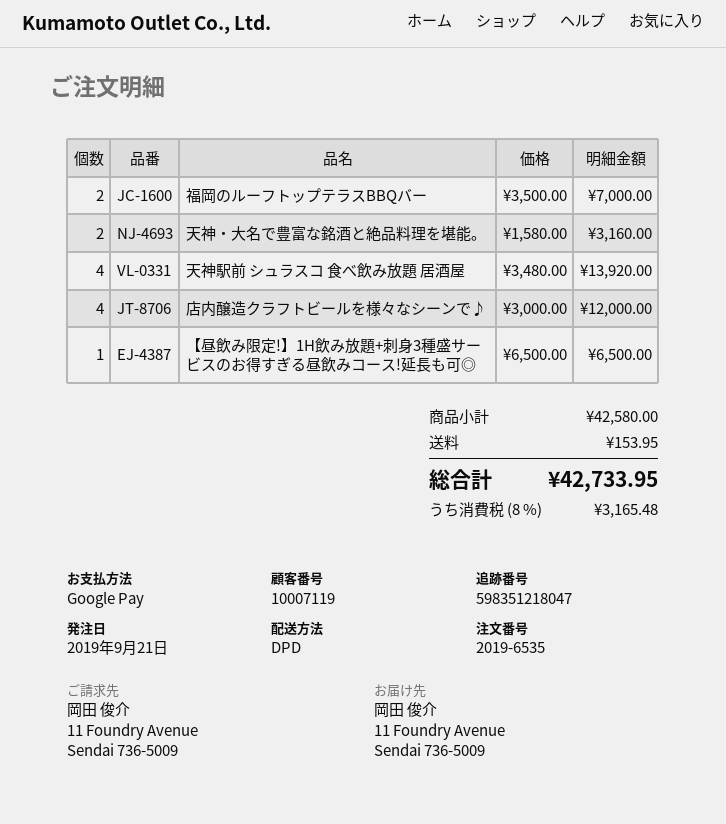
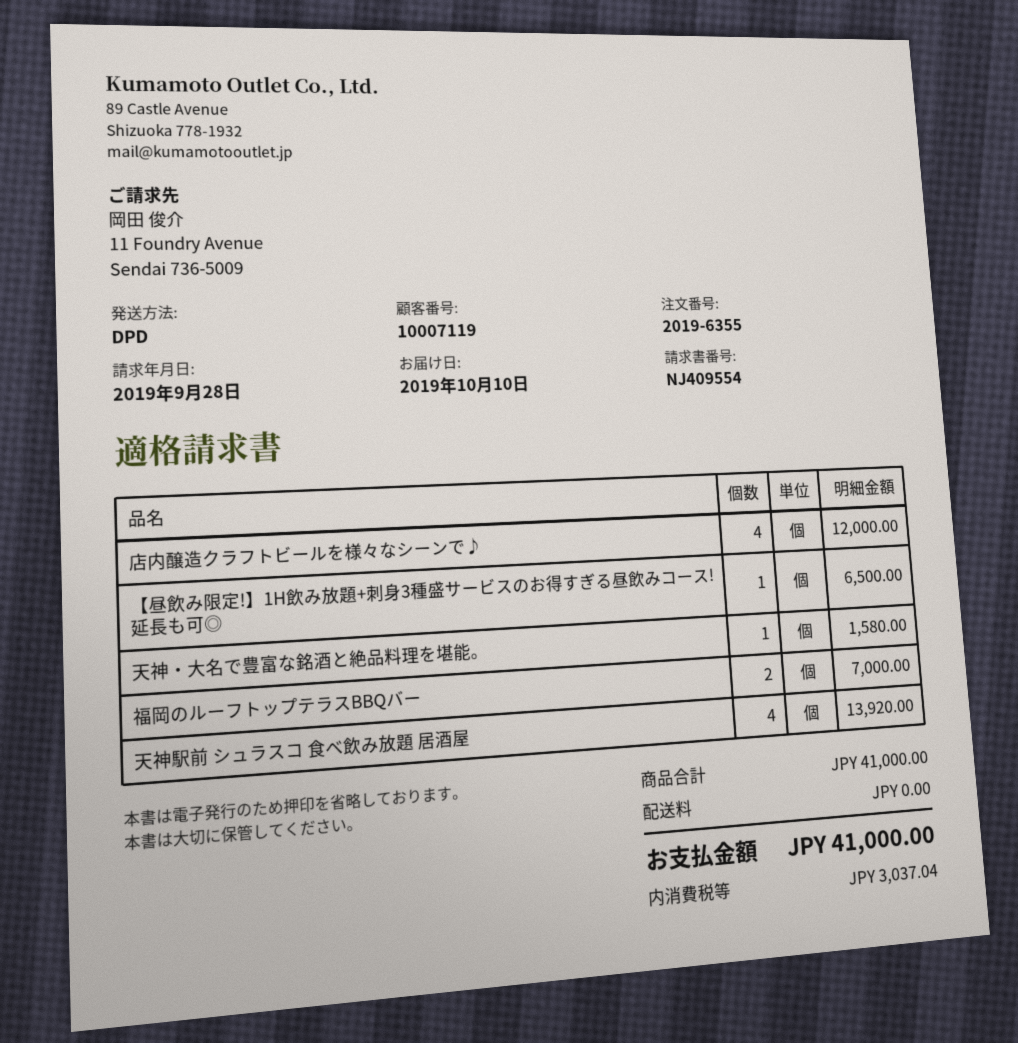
order number: 2019-6535 -> 2019-6355
天神・大名で豊富な銘酒と絶品料理を堪能。: 2 for 3160.00 -> 1 for 1580.00
subtotal: 42580.00 -> 41000.00
shipping: 153.95 -> 0.00
tax: 3165.48 -> 3037.04
total: 42733.95 -> 41000.00

